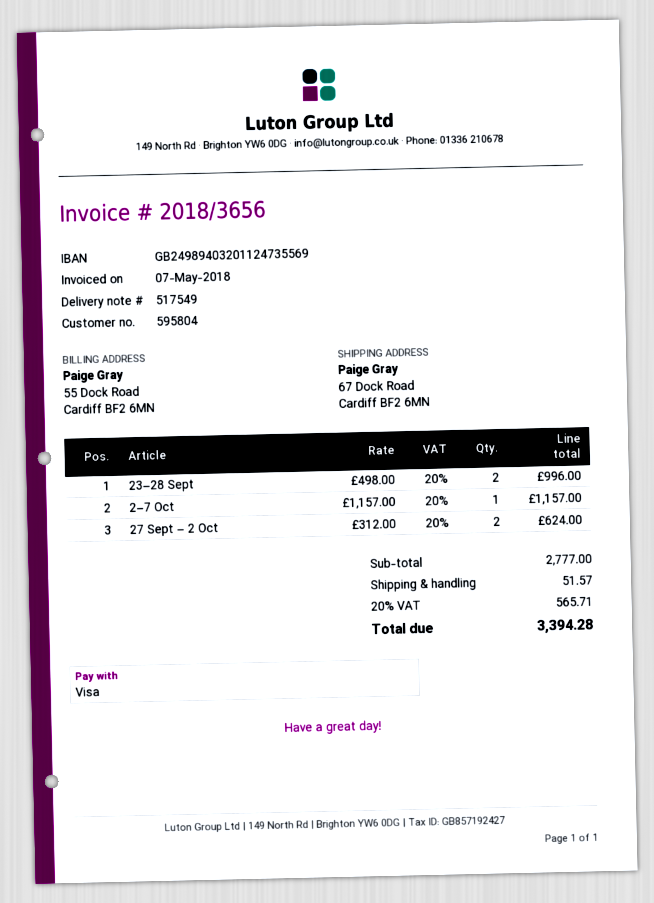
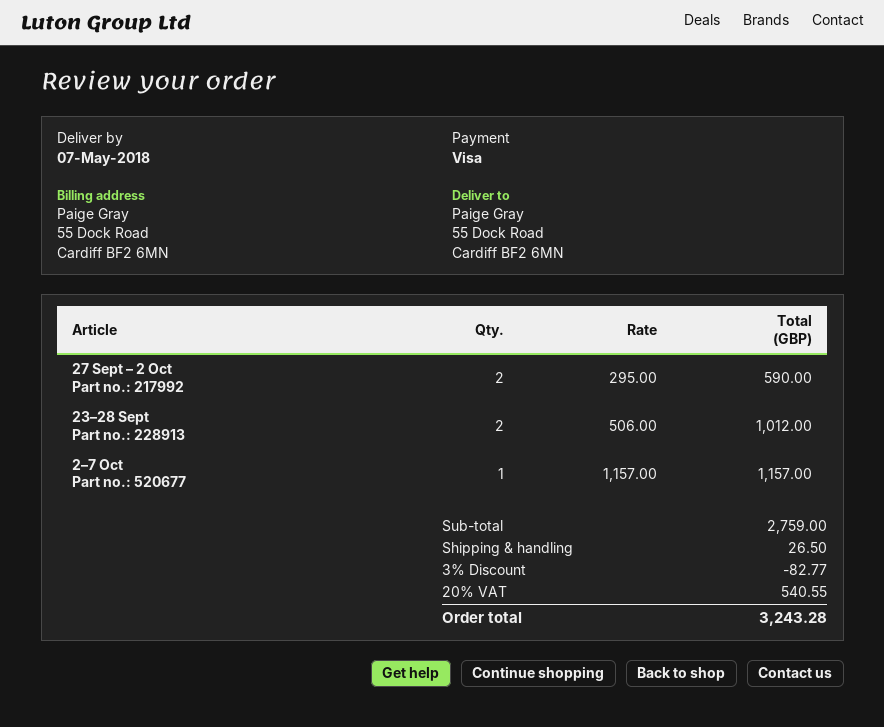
ship to: 67 Dock Road, Cardiff BF2 6MN -> 55 Dock Road, Cardiff BF2 6MN
23–28 Sept: 2 x 498.00 = 996.00 -> 2 x 506.00 = 1012.00
27 Sept – 2 Oct: 2 x 312.00 = 624.00 -> 2 x 295.00 = 590.00
subtotal: 2777.00 -> 2759.00
discount: none -> 3% = 82.77
shipping: 51.57 -> 26.50
tax: 20% = 565.71 -> 20% = 540.55
total: 3394.28 -> 3243.28

